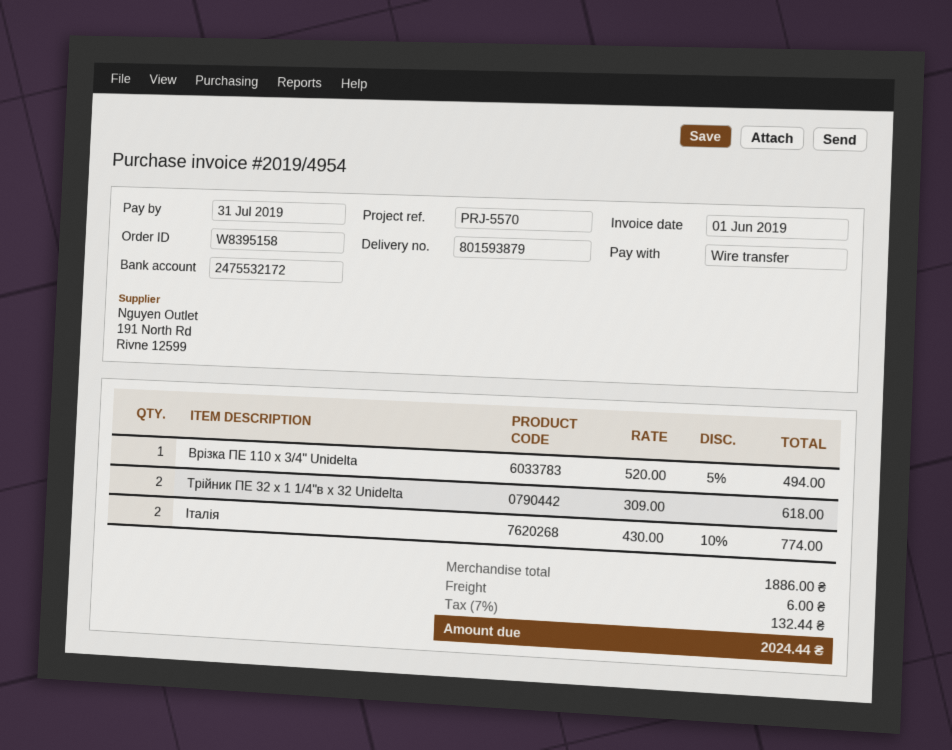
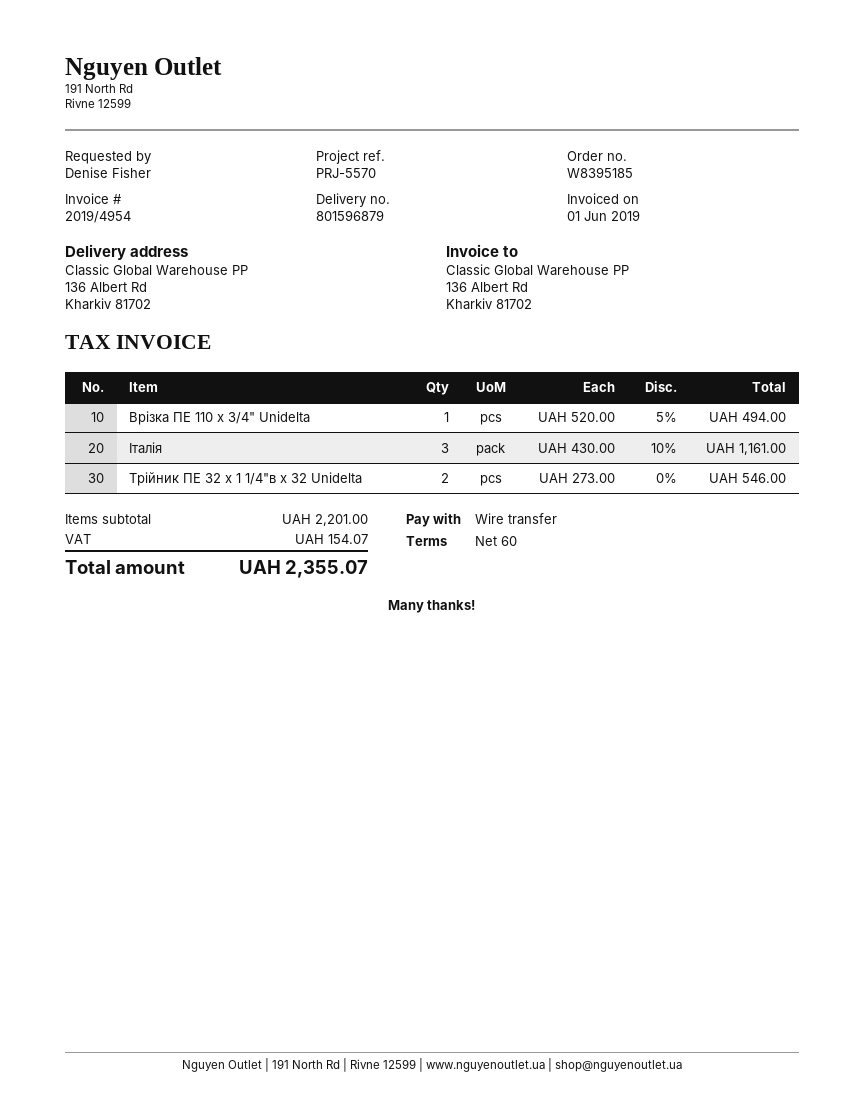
order number: W8395158 -> W8395185
delivery note number: 801593879 -> 801596879
Трійник ПЕ 32 х 1 1/4"в х 32 Unidelta: 2 x 309.00 = 618.00 -> 2 x 273.00 = 546.00
Італія: 2 x 430.00 - 10% = 774.00 -> 3 x 430.00 - 10% = 1161.00
subtotal: 1886.00 -> 2201.00
shipping: 6.00 -> none
tax: 132.44 -> 154.07
total: 2024.44 -> 2355.07

